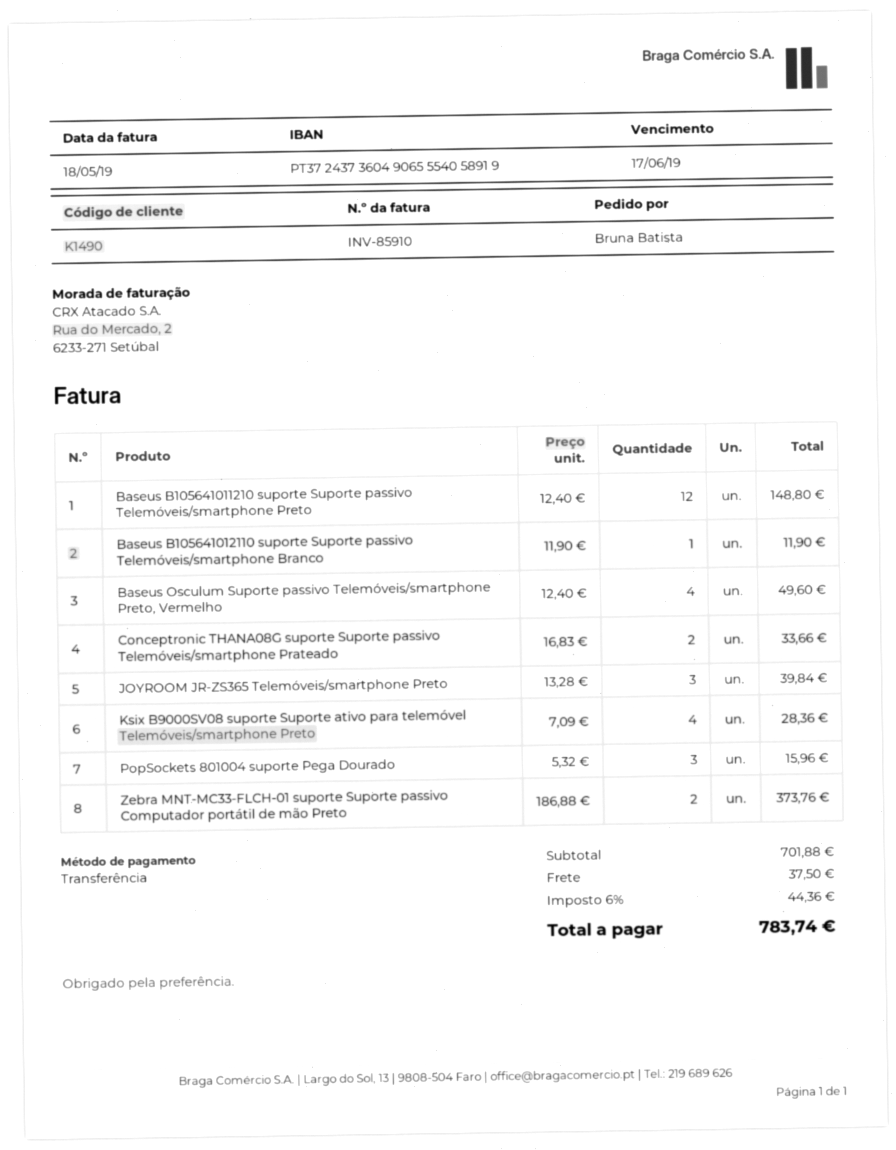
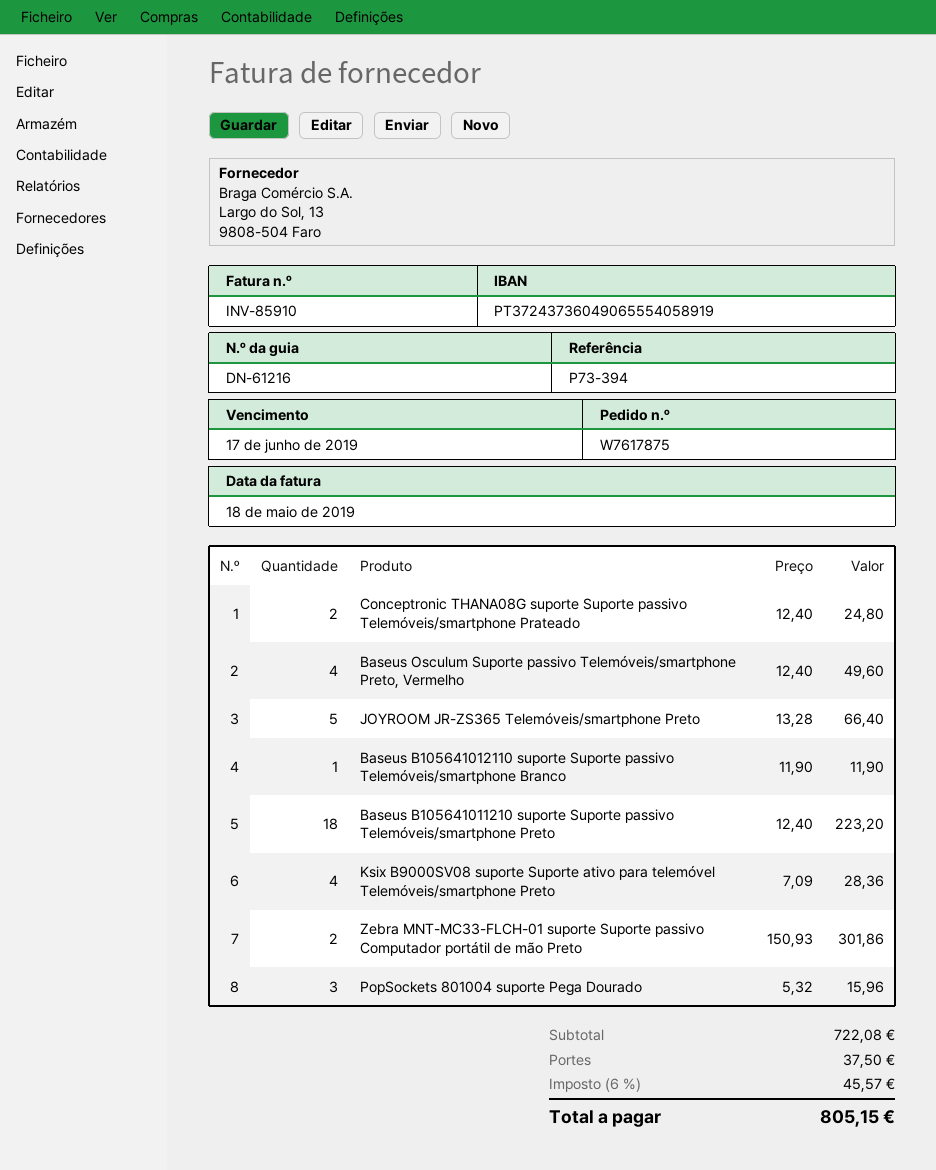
Baseus B105641011210 suporte Suporte passivo Telemóveis/smartphone Preto: 12 x 12.40 = 148.80 -> 18 x 12.40 = 223.20
Conceptronic THANA08G suporte Suporte passivo Telemóveis/smartphone Prateado: 2 x 16.83 = 33.66 -> 2 x 12.40 = 24.80
JOYROOM JR-ZS365 Telemóveis/smartphone Preto: 3 x 13.28 = 39.84 -> 5 x 13.28 = 66.40
Zebra MNT-MC33-FLCH-01 suporte Suporte passivo Computador portátil de mão Preto: 2 x 186.88 = 373.76 -> 2 x 150.93 = 301.86
subtotal: 701.88 -> 722.08
tax: 6% = 44.36 -> 6% = 45.57
total: 783.74 -> 805.15

